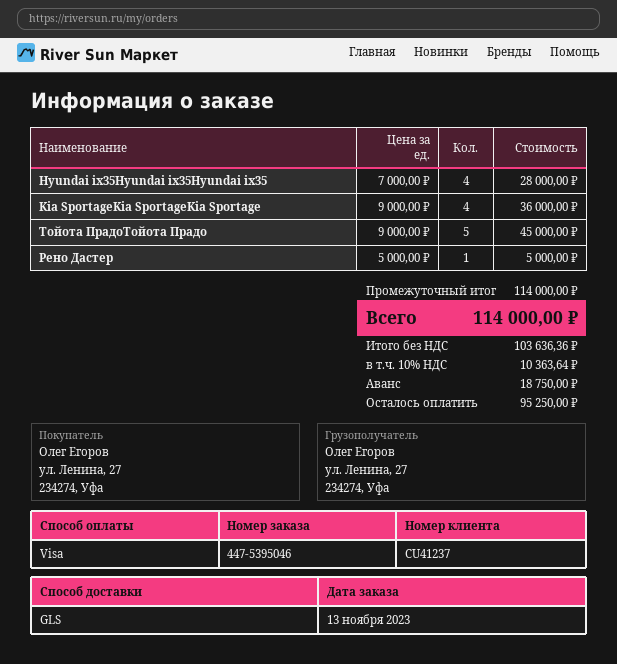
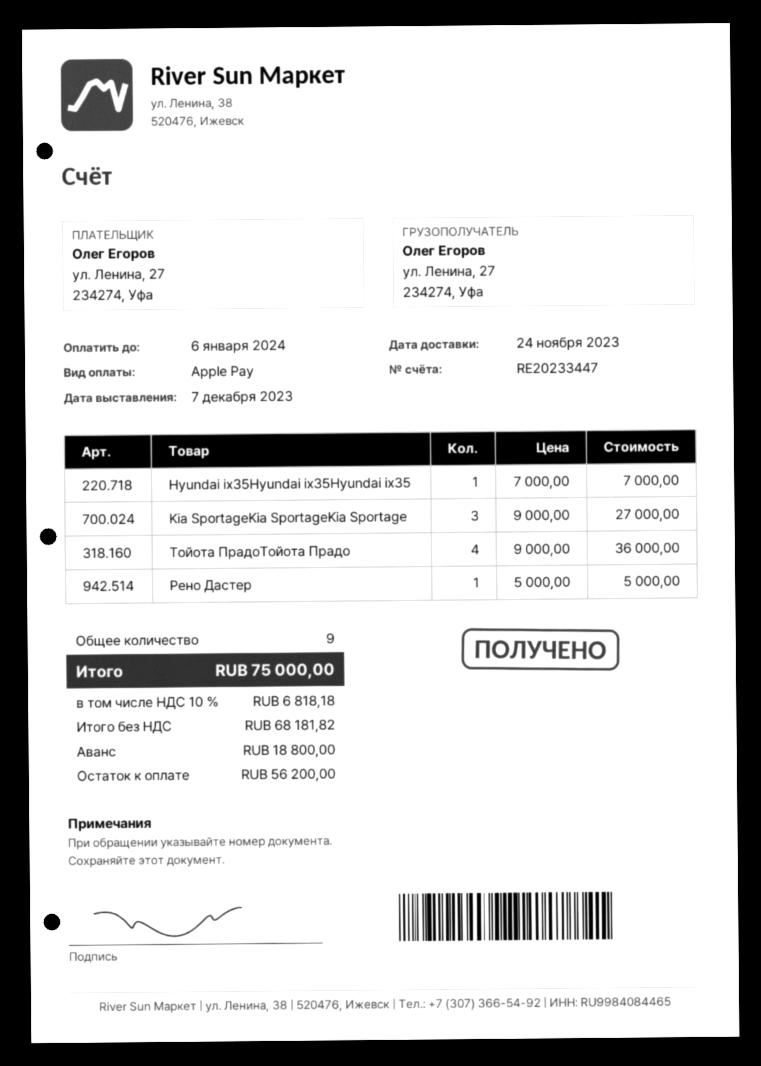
payment method: Visa -> Apple Pay
Hyundai ix35Hyundai ix35Hyundai ix35: 4 x 7000.00 = 28000.00 -> 1 x 7000.00 = 7000.00
Kia SportageKia SportageKia Sportage: 4 x 9000.00 = 36000.00 -> 3 x 9000.00 = 27000.00
Тойота ПрадоТойота Прадо: 5 x 9000.00 = 45000.00 -> 4 x 9000.00 = 36000.00
net: 103636.36 -> 68181.82
tax: 10% = 10363.64 -> 10% = 6818.18
total: 114000.00 -> 75000.00
deposit: 18750.00 -> 18800.00
balance: 95250.00 -> 56200.00

